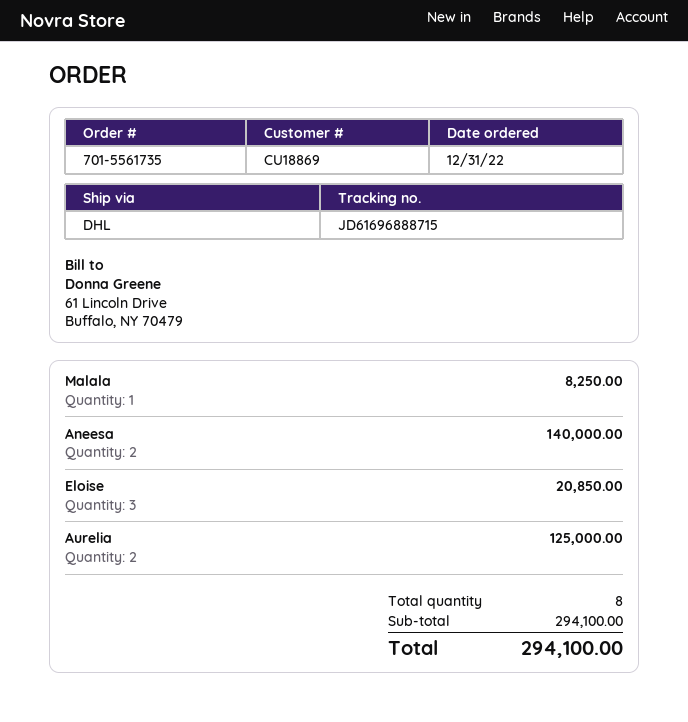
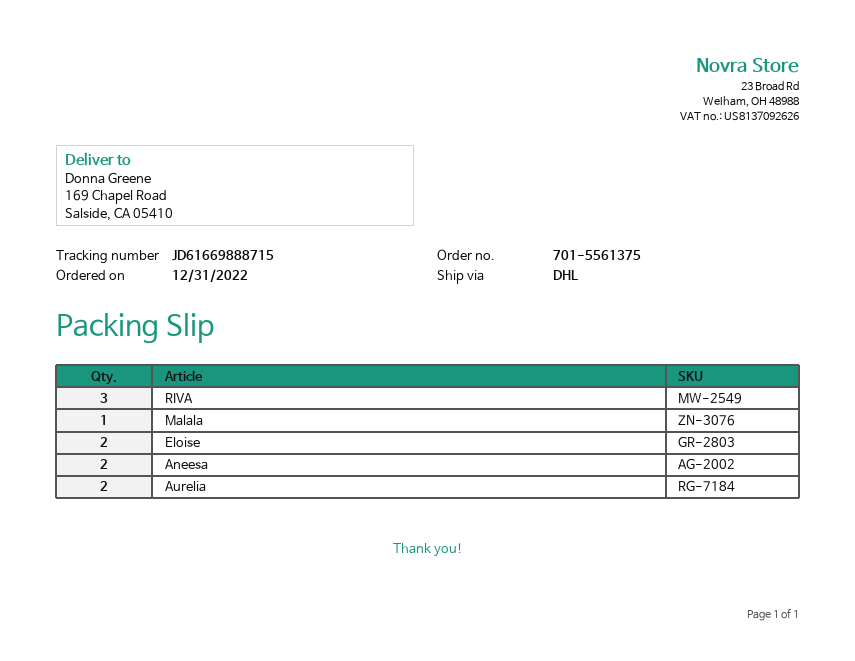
order number: 701-5561735 -> 701-5561375
tracking number: JD61696888715 -> JD61669888715
Eloise: 3 -> 2
RIVA: none -> 3

